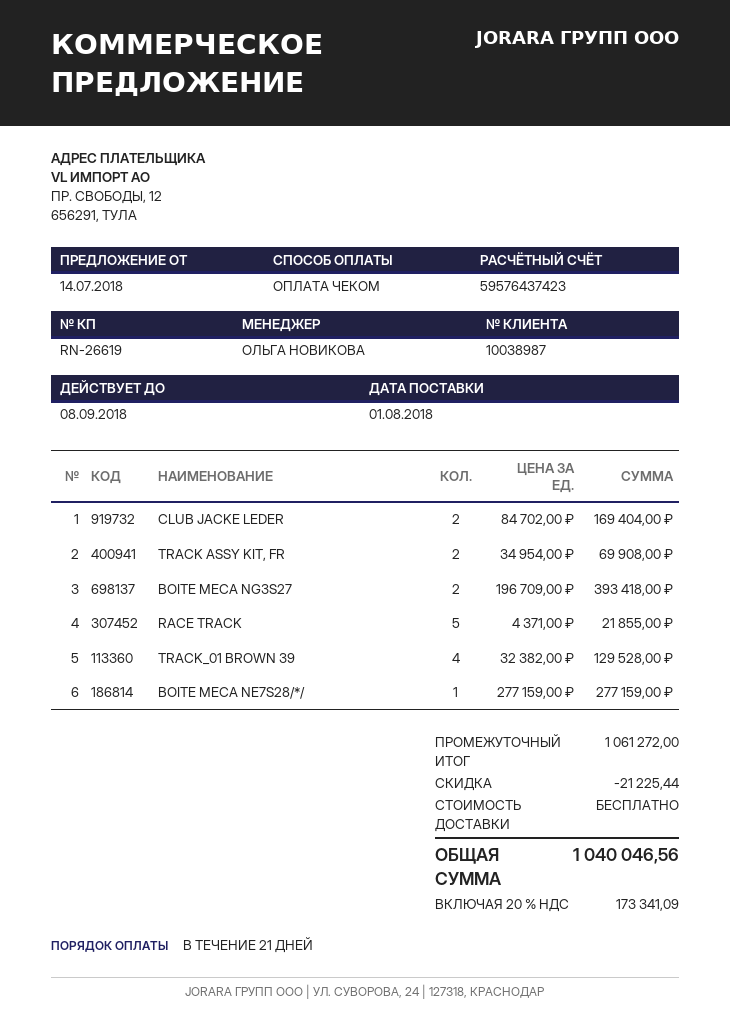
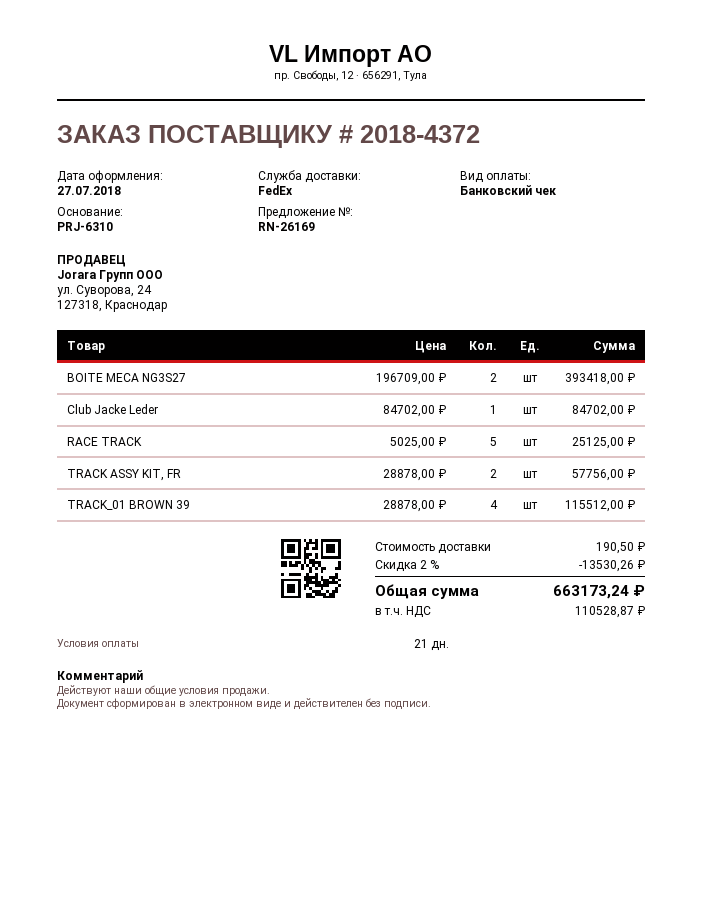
quote number: RN-26619 -> RN-26169
CLUB JACKE LEDER: 2 x 84702.00 = 169404.00 -> 1 x 84702.00 = 84702.00
TRACK ASSY KIT, FR: 2 x 34954.00 = 69908.00 -> 2 x 28878.00 = 57756.00
RACE TRACK: 5 x 4371.00 = 21855.00 -> 5 x 5025.00 = 25125.00
TRACK_01 BROWN 39: 4 x 32382.00 = 129528.00 -> 4 x 28878.00 = 115512.00
BOITE MECA NE7S28/*/: 1 x 277159.00 = 277159.00 -> none
discount: 21225.44 -> 13530.26
shipping: 0.00 -> 190.50
tax: 173341.09 -> 110528.87
total: 1040046.56 -> 663173.24

